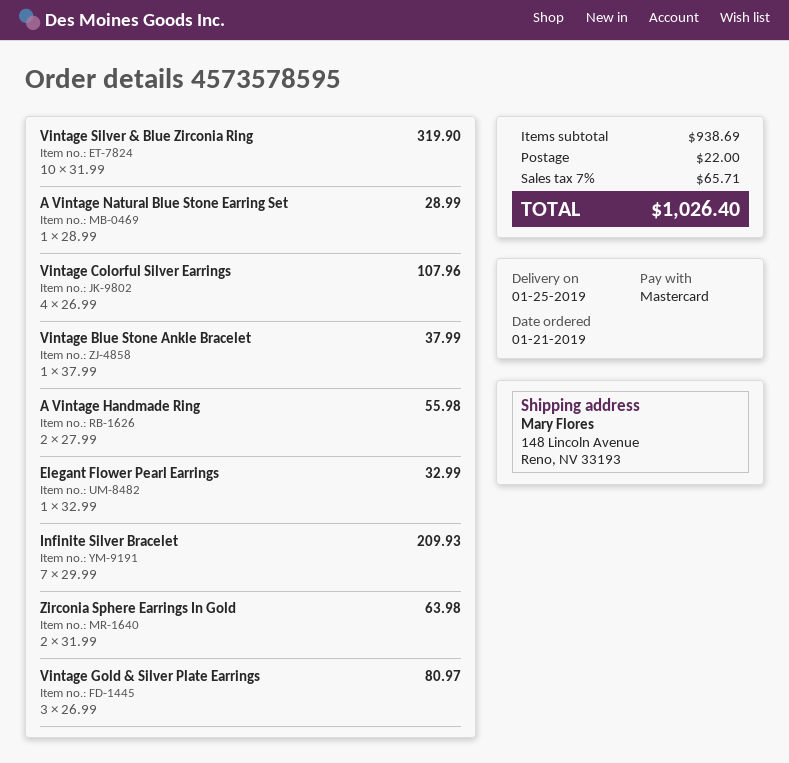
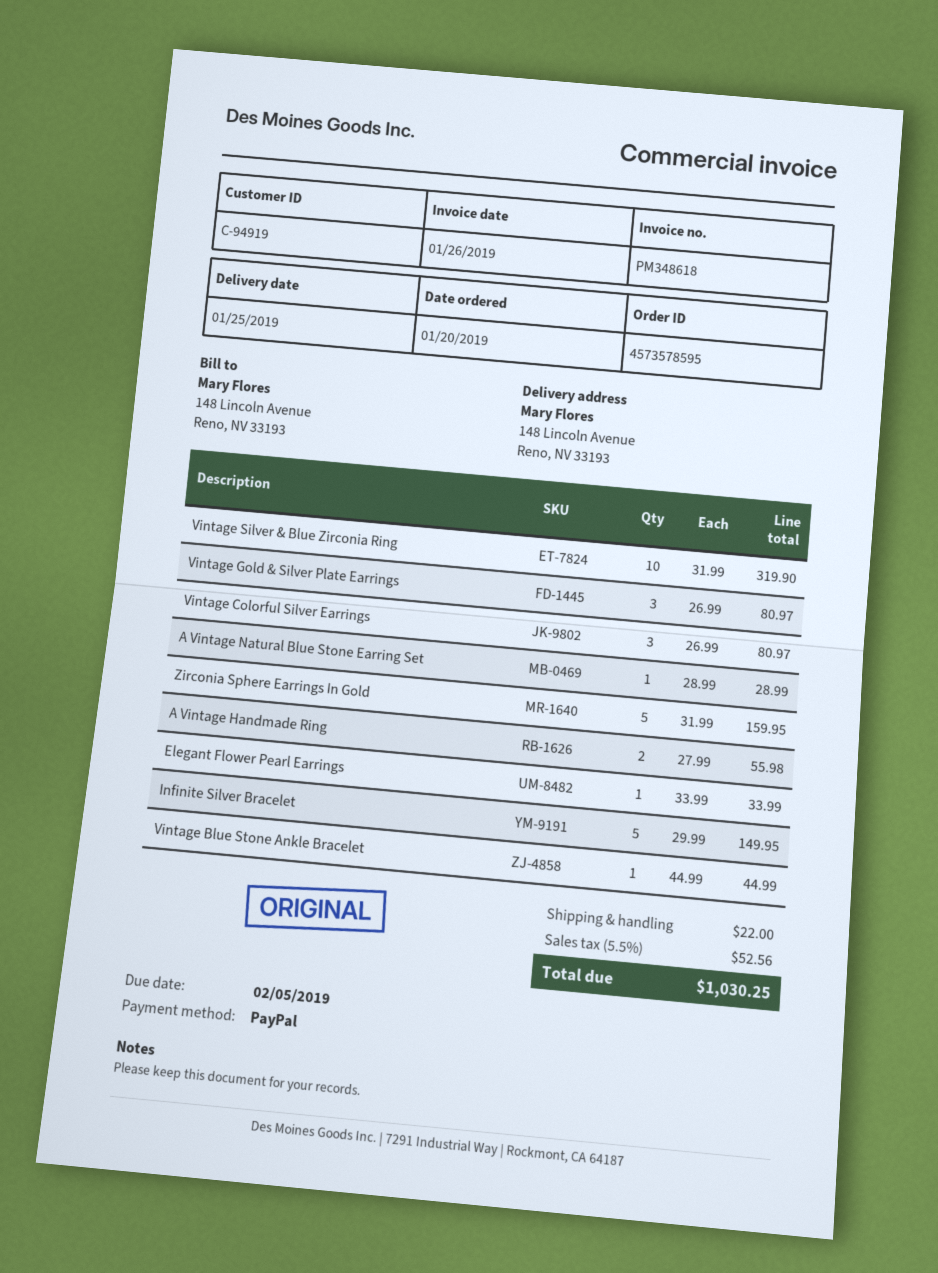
order date: 2019-01-21 -> 2019-01-20
payment method: Mastercard -> PayPal
Vintage Colorful Silver Earrings: 4 x 26.99 = 107.96 -> 3 x 26.99 = 80.97
Vintage Blue Stone Ankle Bracelet: 1 x 37.99 = 37.99 -> 1 x 44.99 = 44.99
Elegant Flower Pearl Earrings: 1 x 32.99 = 32.99 -> 1 x 33.99 = 33.99
Infinite Silver Bracelet: 7 x 29.99 = 209.93 -> 5 x 29.99 = 149.95
Zirconia Sphere Earrings In Gold: 2 x 31.99 = 63.98 -> 5 x 31.99 = 159.95
tax: 7% = 65.71 -> 5.5% = 52.56
total: 1026.40 -> 1030.25

